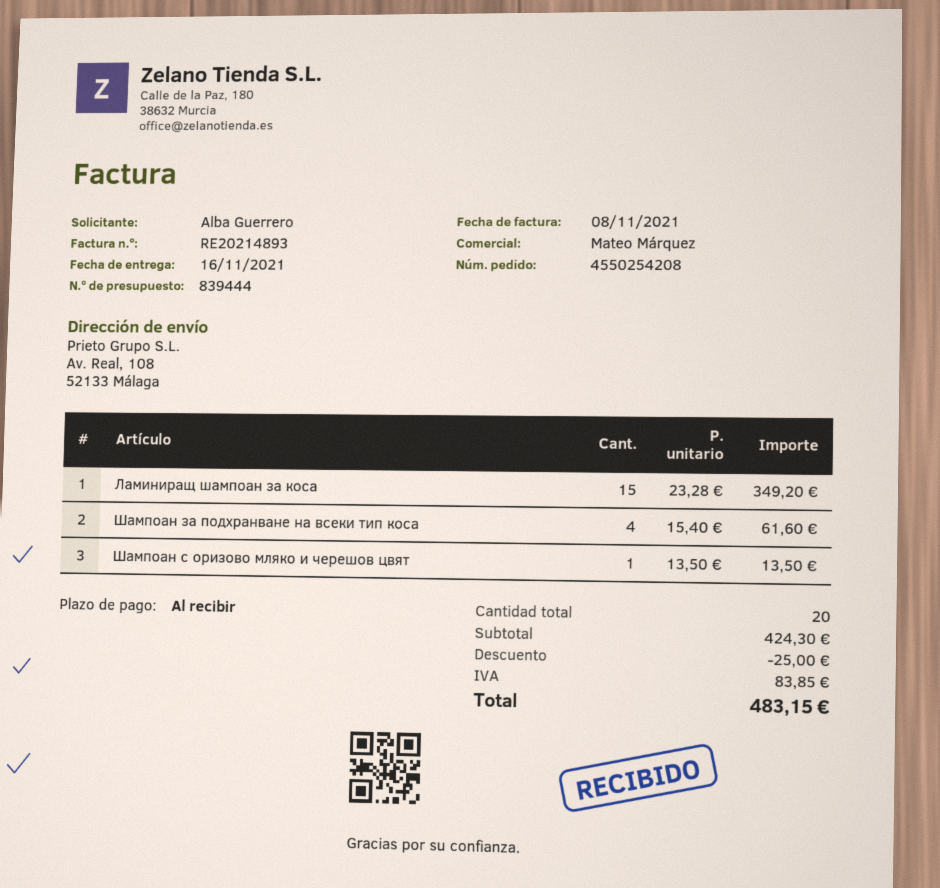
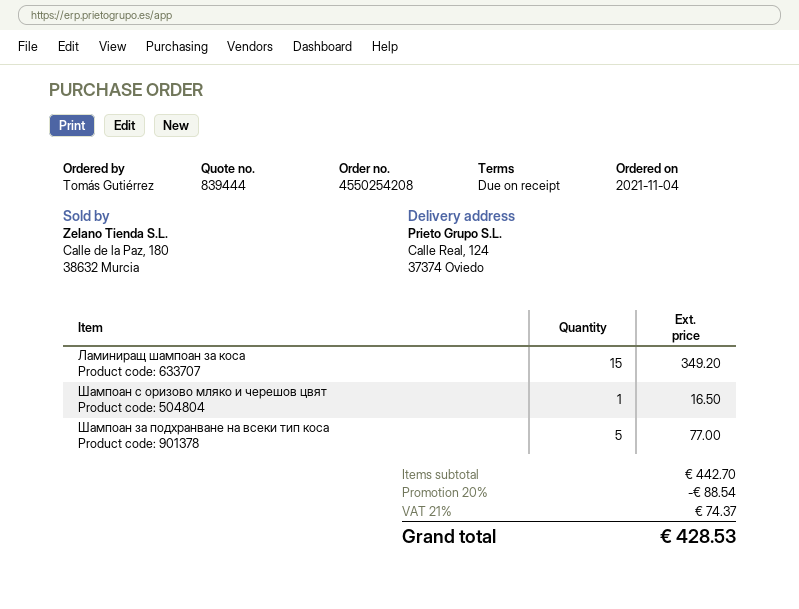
ordered by: Alba Guerrero -> Tomás Gutiérrez
ship to: Av. Real, 108, 52133 Málaga -> Calle Real, 124, 37374 Oviedo
Шампоан за подхранване на всеки тип коса: 4 for 61.60 -> 5 for 77.00
Шампоан с оризово мляко и черешов цвят: 1 for 13.50 -> 1 for 16.50
subtotal: 424.30 -> 442.70
discount: 25.00 -> 88.54
tax: 83.85 -> 74.37
total: 483.15 -> 428.53

